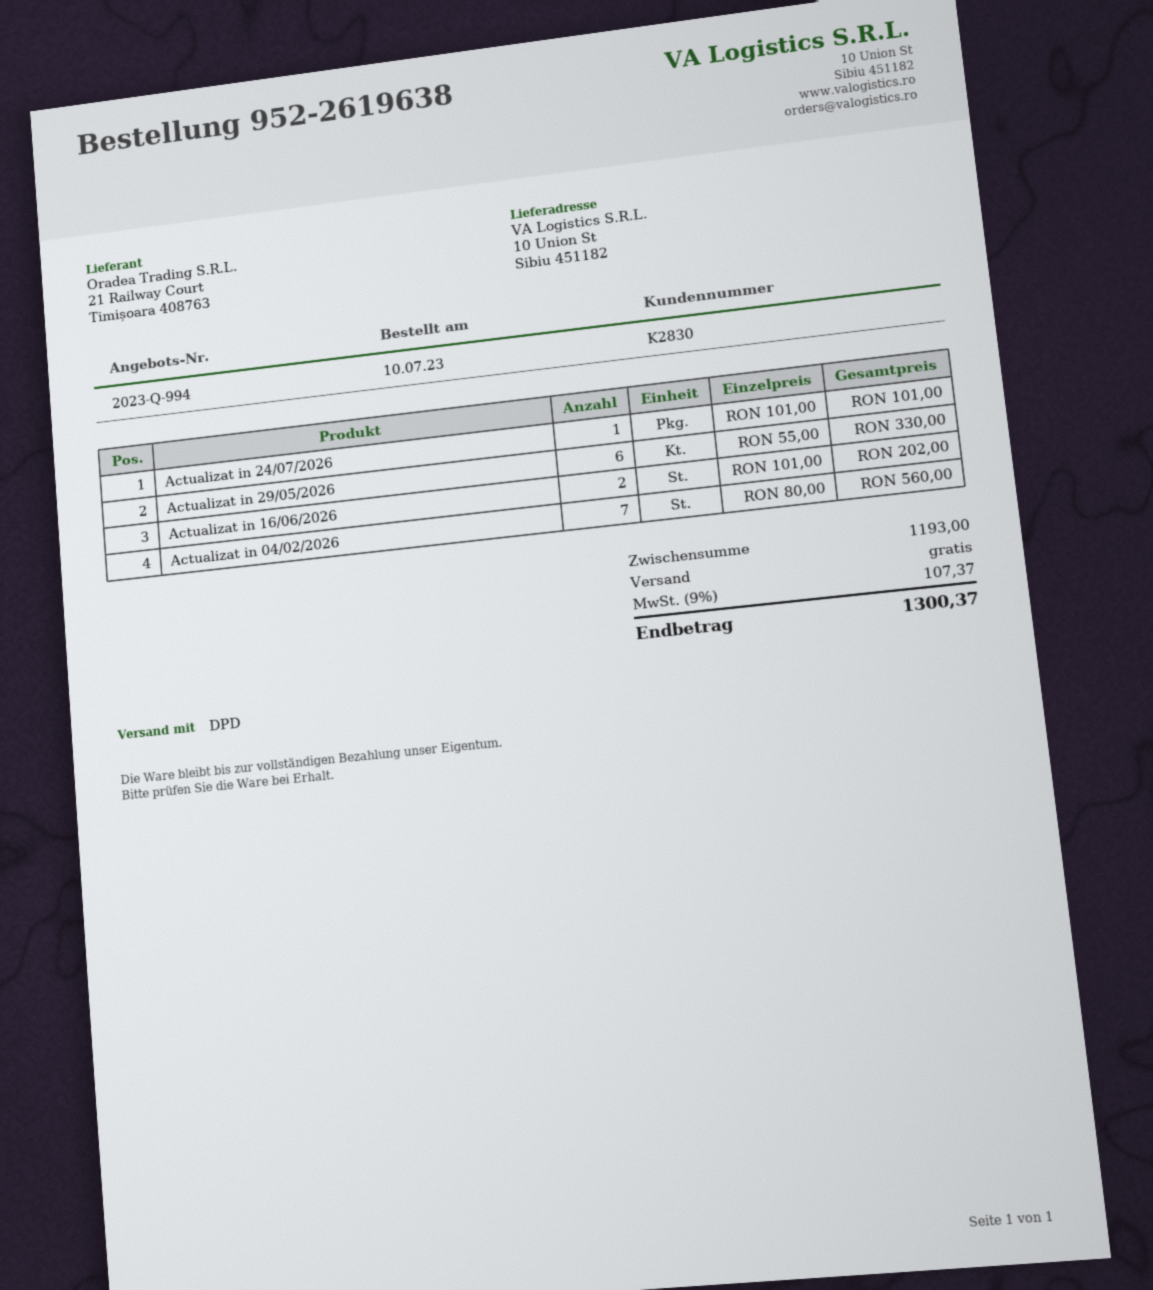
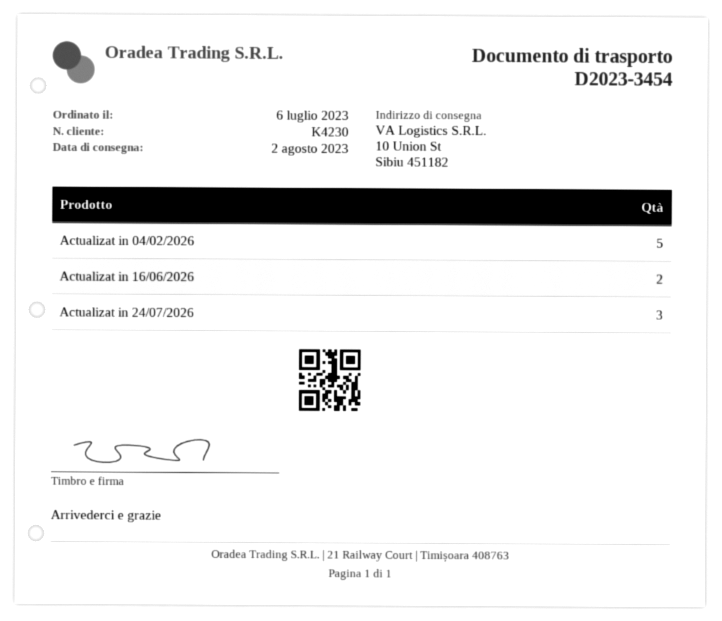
order date: 2023-07-10 -> 2023-07-06
customer number: K2830 -> K4230
Actualizat in 24/07/2026: 1 -> 3
Actualizat in 29/05/2026: 6 -> none
Actualizat in 04/02/2026: 7 -> 5

